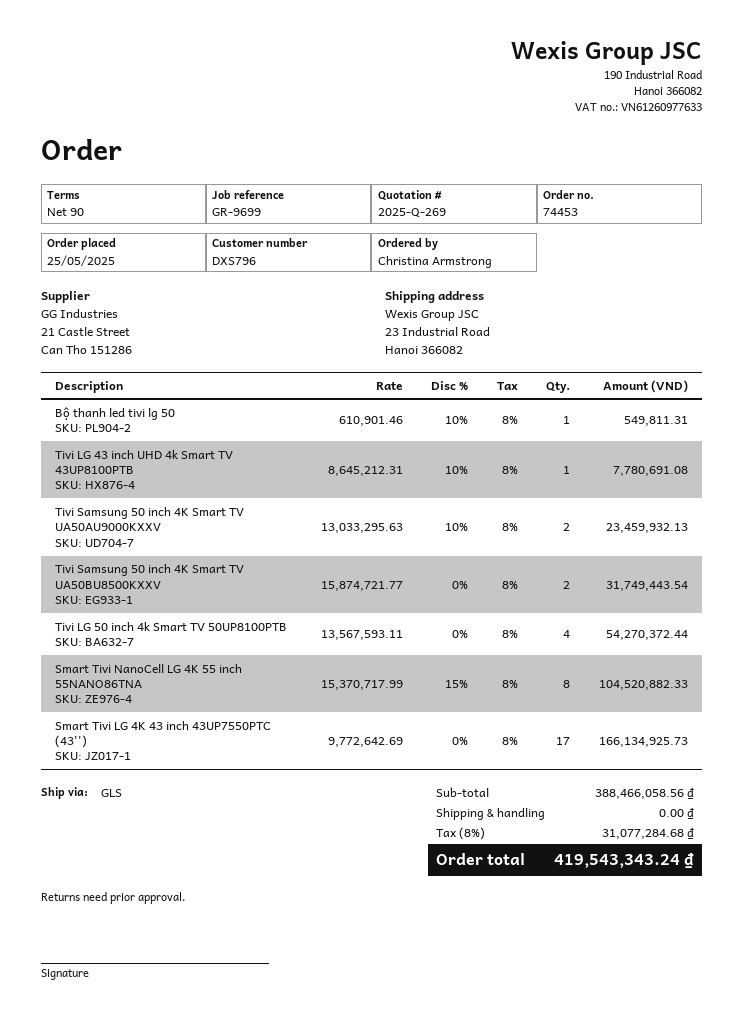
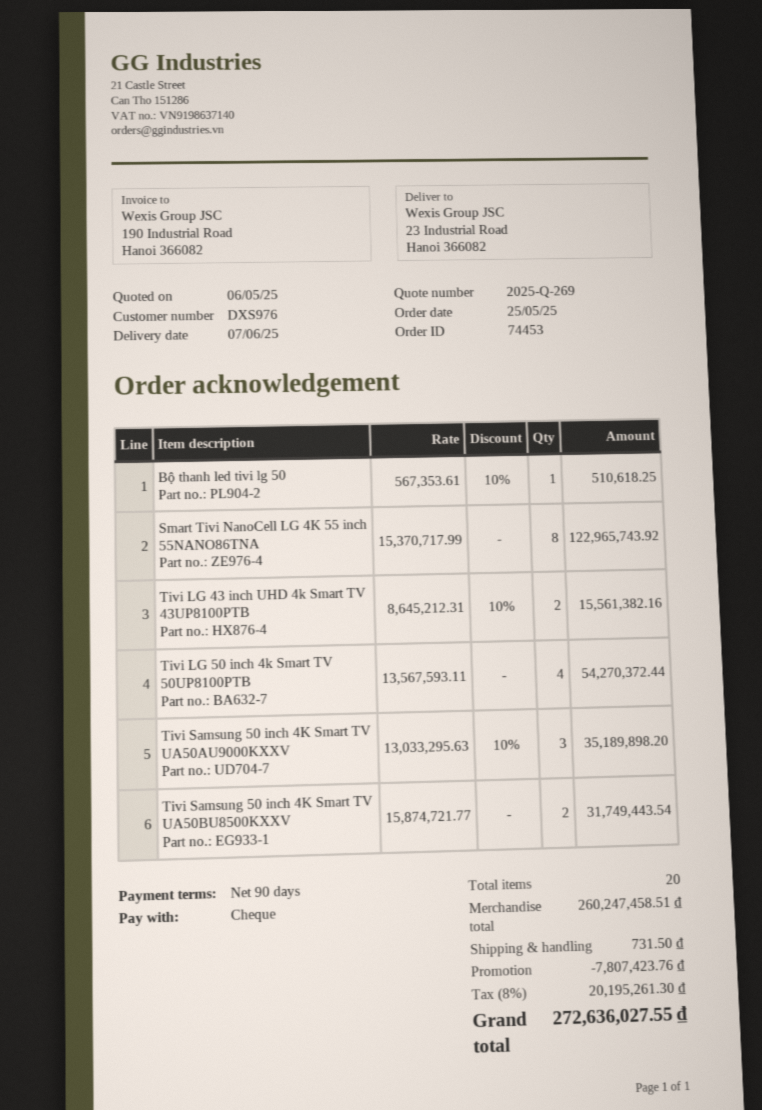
customer number: DXS796 -> DXS976
Bộ thanh led tivi lg 50: 1 x 610901.46 - 10% = 549811.31 -> 1 x 567353.61 - 10% = 510618.25
Tivi LG 43 inch UHD 4k Smart TV 43UP8100PTB: 1 x 8645212.31 - 10% = 7780691.08 -> 2 x 8645212.31 - 10% = 15561382.16
Tivi Samsung 50 inch 4K Smart TV UA50AU9000KXXV: 2 x 13033295.63 - 10% = 23459932.13 -> 3 x 13033295.63 - 10% = 35189898.20
Smart Tivi NanoCell LG 4K 55 inch 55NANO86TNA: 8 x 15370717.99 - 15% = 104520882.33 -> 8 x 15370717.99 = 122965743.92
Smart Tivi LG 4K 43 inch 43UP7550PTC (43''): 17 x 9772642.69 = 166134925.73 -> none
subtotal: 388466058.56 -> 260247458.51
discount: none -> 7807423.76
shipping: 0.00 -> 731.50
tax: 8% = 31077284.68 -> 8% = 20195261.30
total: 419543343.24 -> 272636027.55

